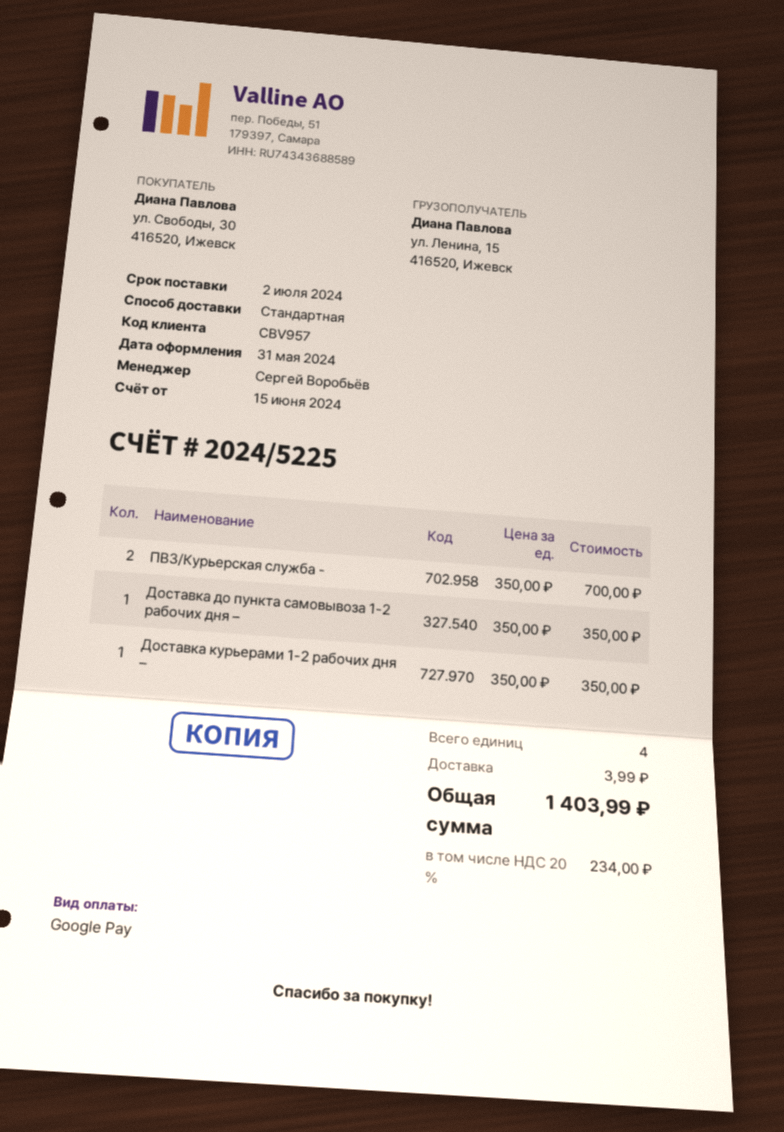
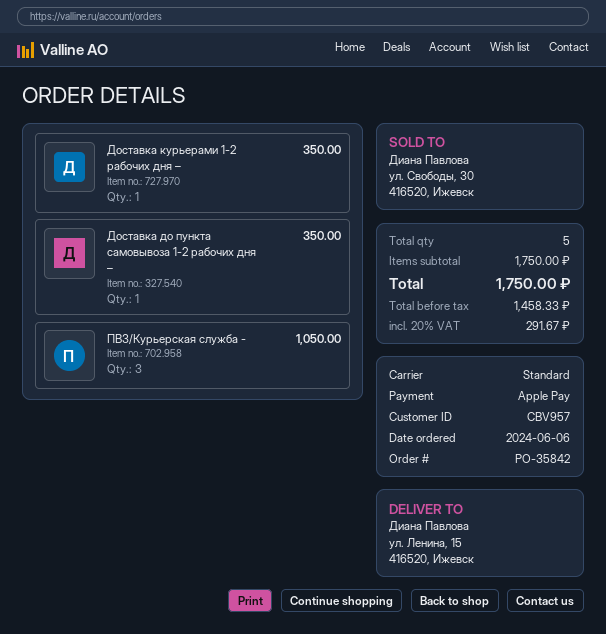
order date: 2024-05-31 -> 2024-06-06
payment method: Google Pay -> Apple Pay
ПВЗ/Курьерская служба -: 2 for 700.00 -> 3 for 1050.00
total quantity: 4 -> 5
shipping: 3.99 -> none
tax: 20% = 234.00 -> 20% = 291.67
total: 1403.99 -> 1750.00

